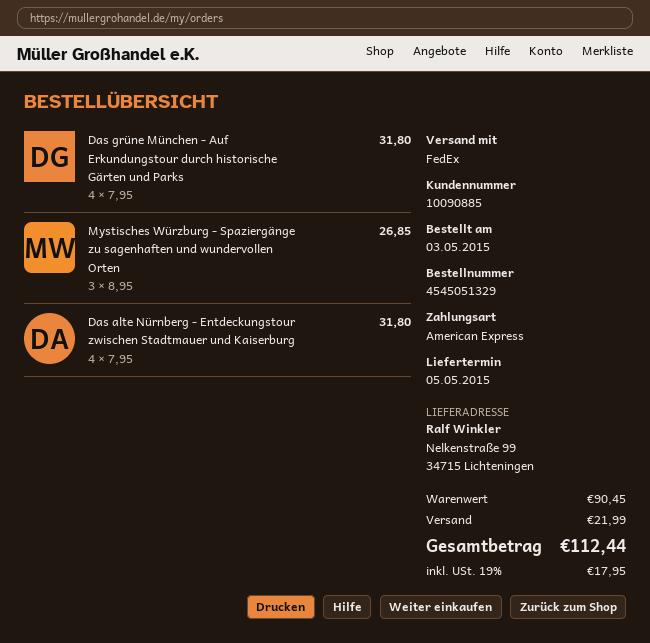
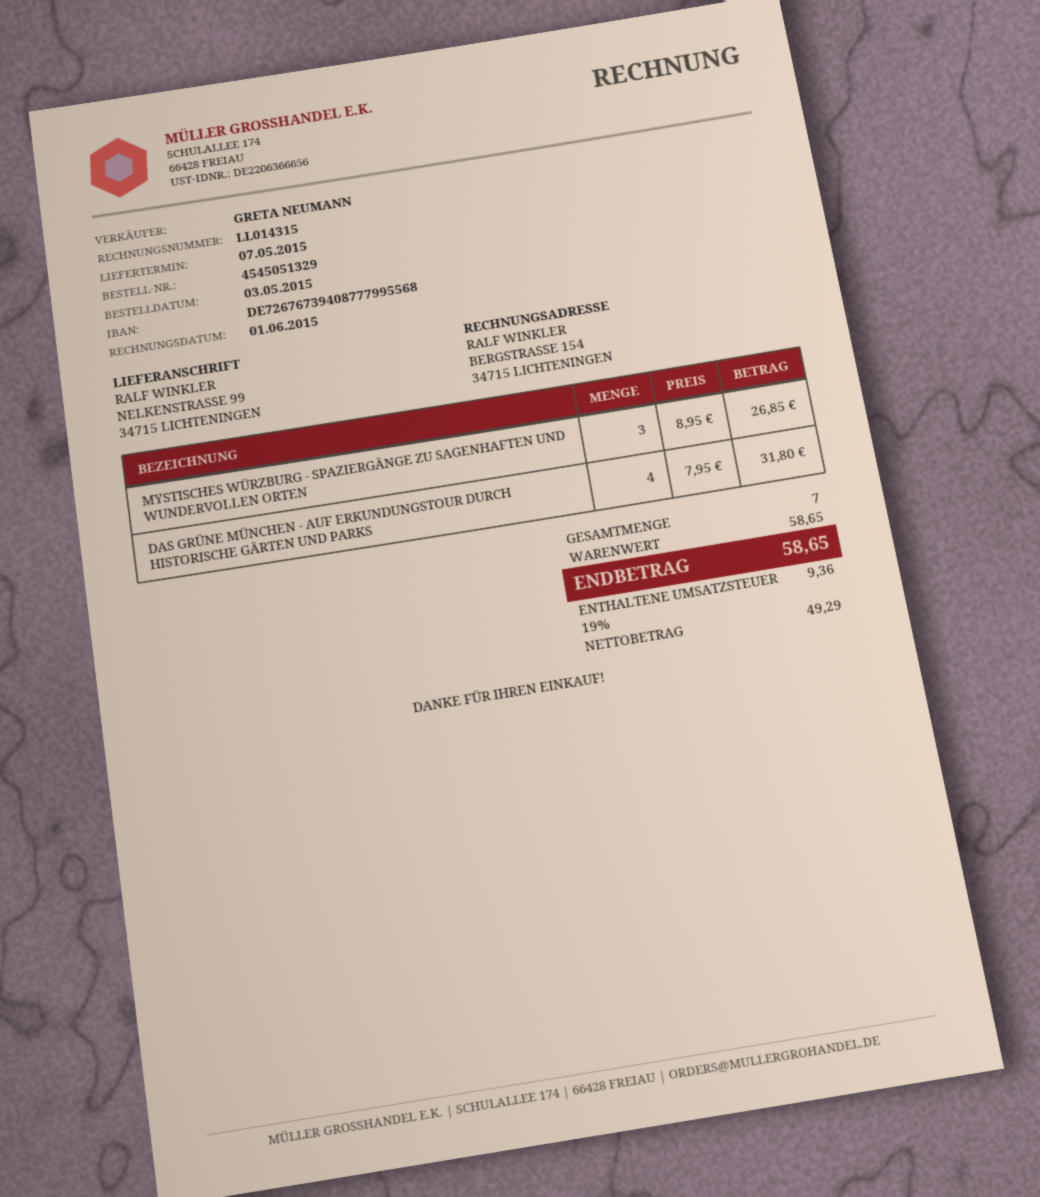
delivery date: 2015-05-05 -> 2015-05-07
Das alte Nürnberg - Entdeckungstour zwischen Stadtmauer und Kaiserburg: 4 x 7.95 = 31.80 -> none
subtotal: 90.45 -> 58.65
shipping: 21.99 -> none
tax: 19% = 17.95 -> 19% = 9.36
total: 112.44 -> 58.65

